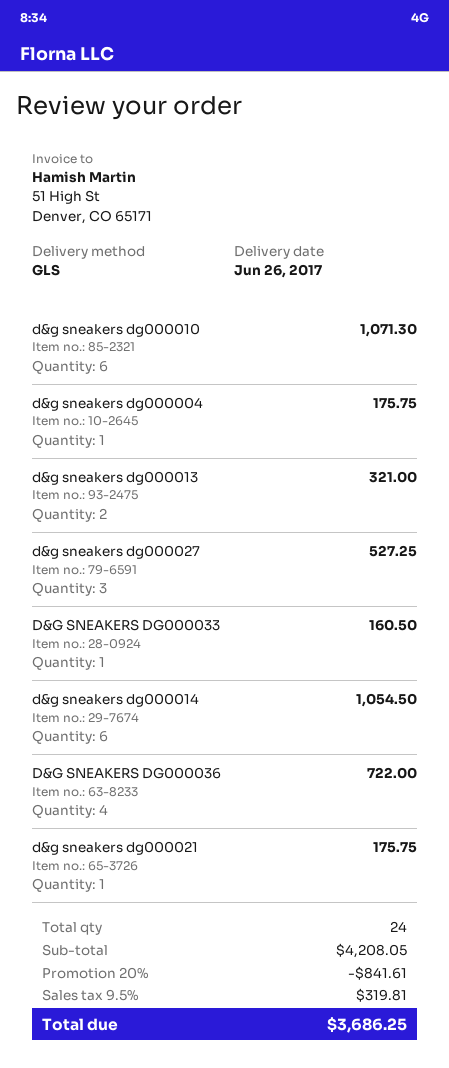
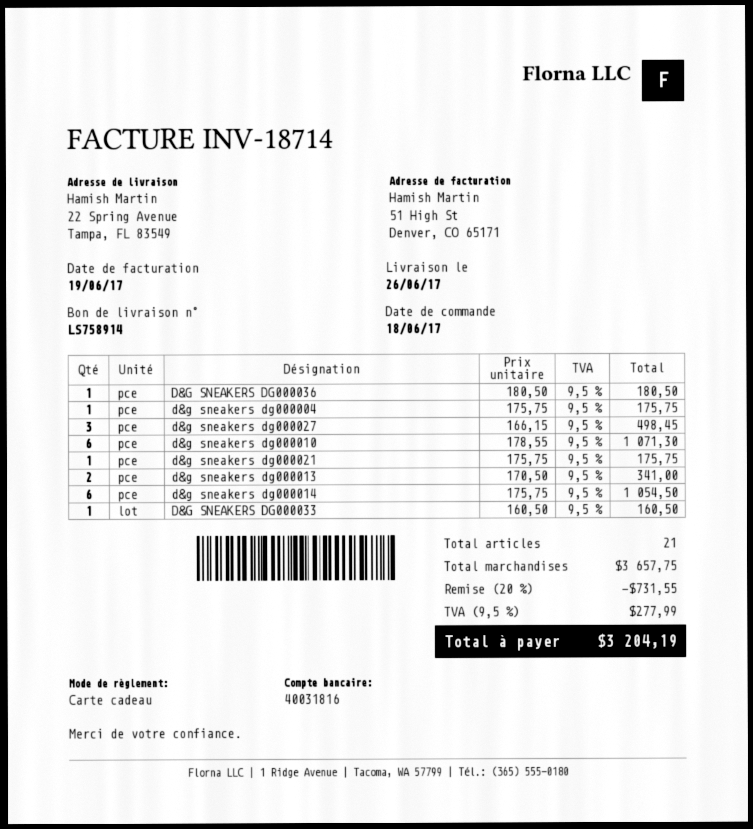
d&g sneakers dg000013: 2 for 321.00 -> 2 for 341.00
d&g sneakers dg000027: 3 for 527.25 -> 3 for 498.45
D&G SNEAKERS DG000036: 4 for 722.00 -> 1 for 180.50
total quantity: 24 -> 21
subtotal: 4208.05 -> 3657.75
discount: 20% = 841.61 -> 20% = 731.55
tax: 9.5% = 319.81 -> 9.5% = 277.99
total: 3686.25 -> 3204.19

